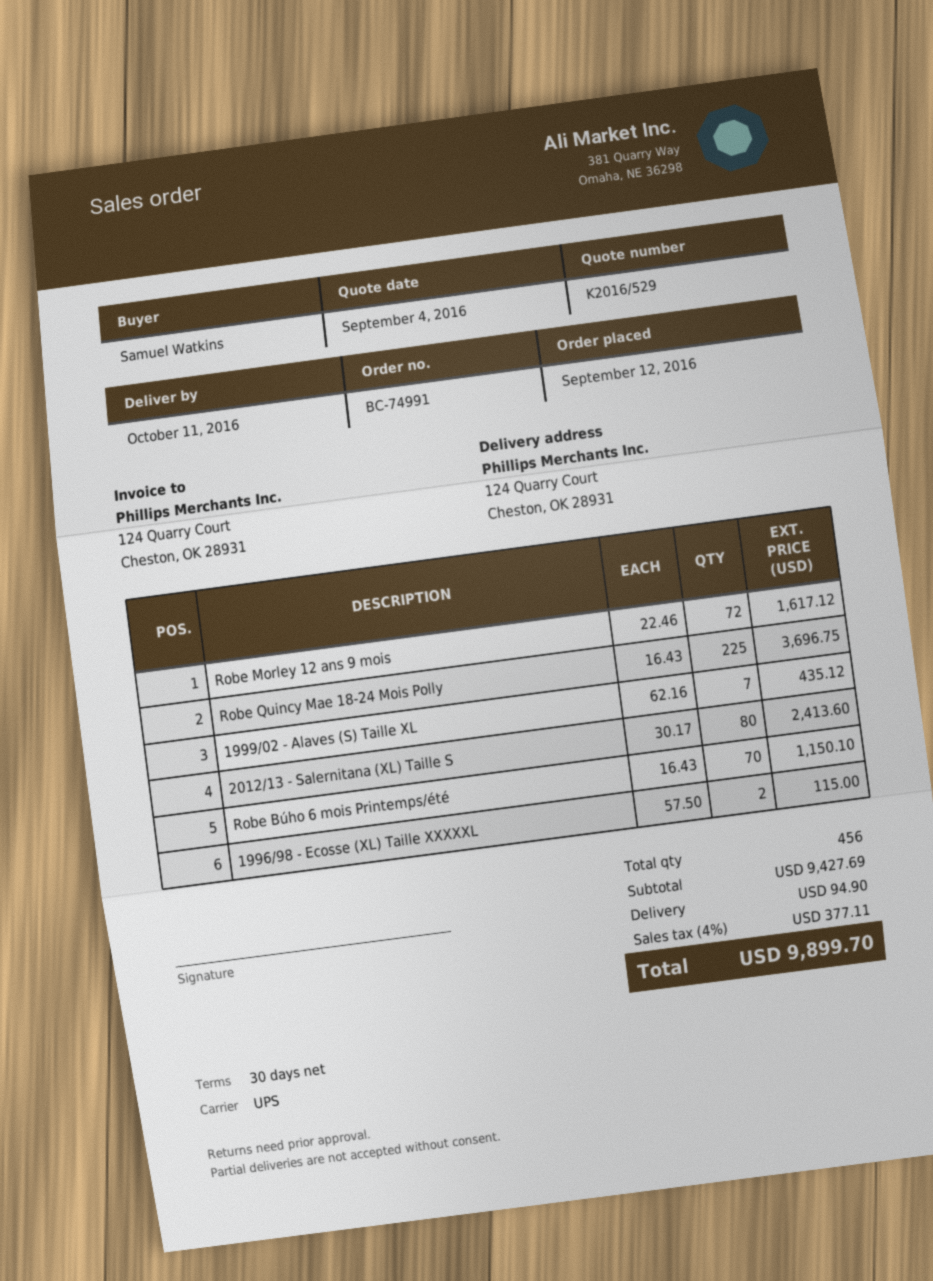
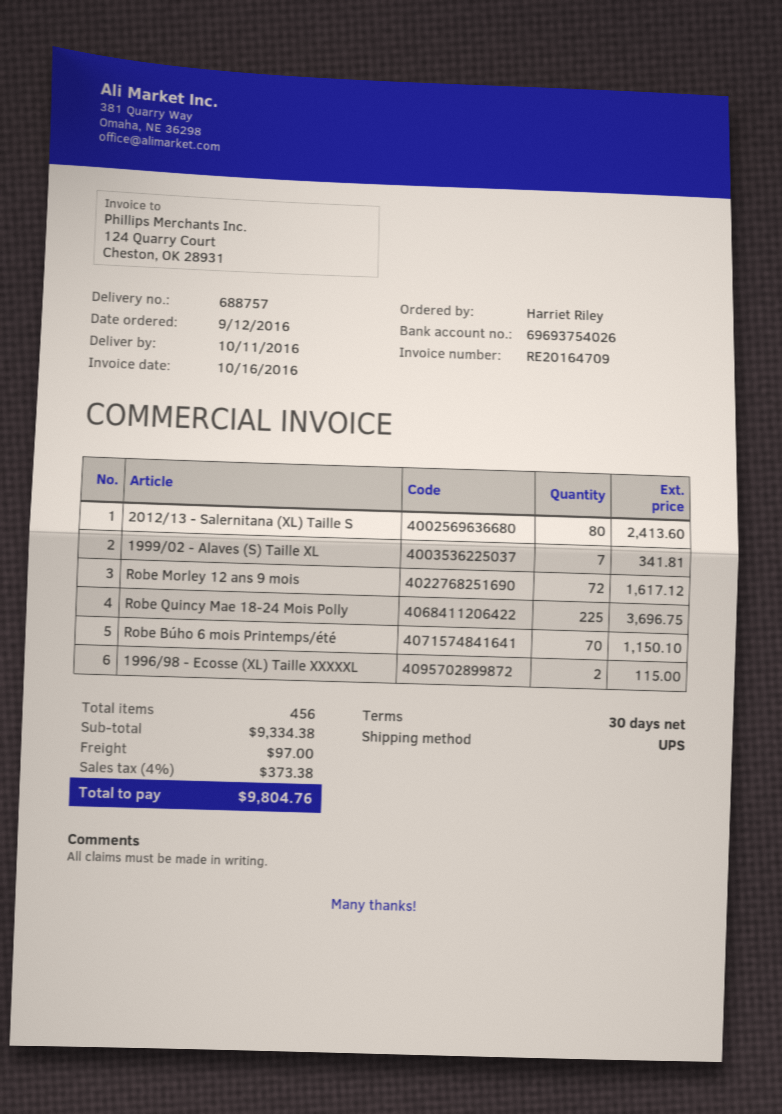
ordered by: Samuel Watkins -> Harriet Riley
1999/02 - Alaves (S) Taille XL: 7 for 435.12 -> 7 for 341.81
subtotal: 9427.69 -> 9334.38
shipping: 94.90 -> 97.00
tax: 4% = 377.11 -> 4% = 373.38
total: 9899.70 -> 9804.76

